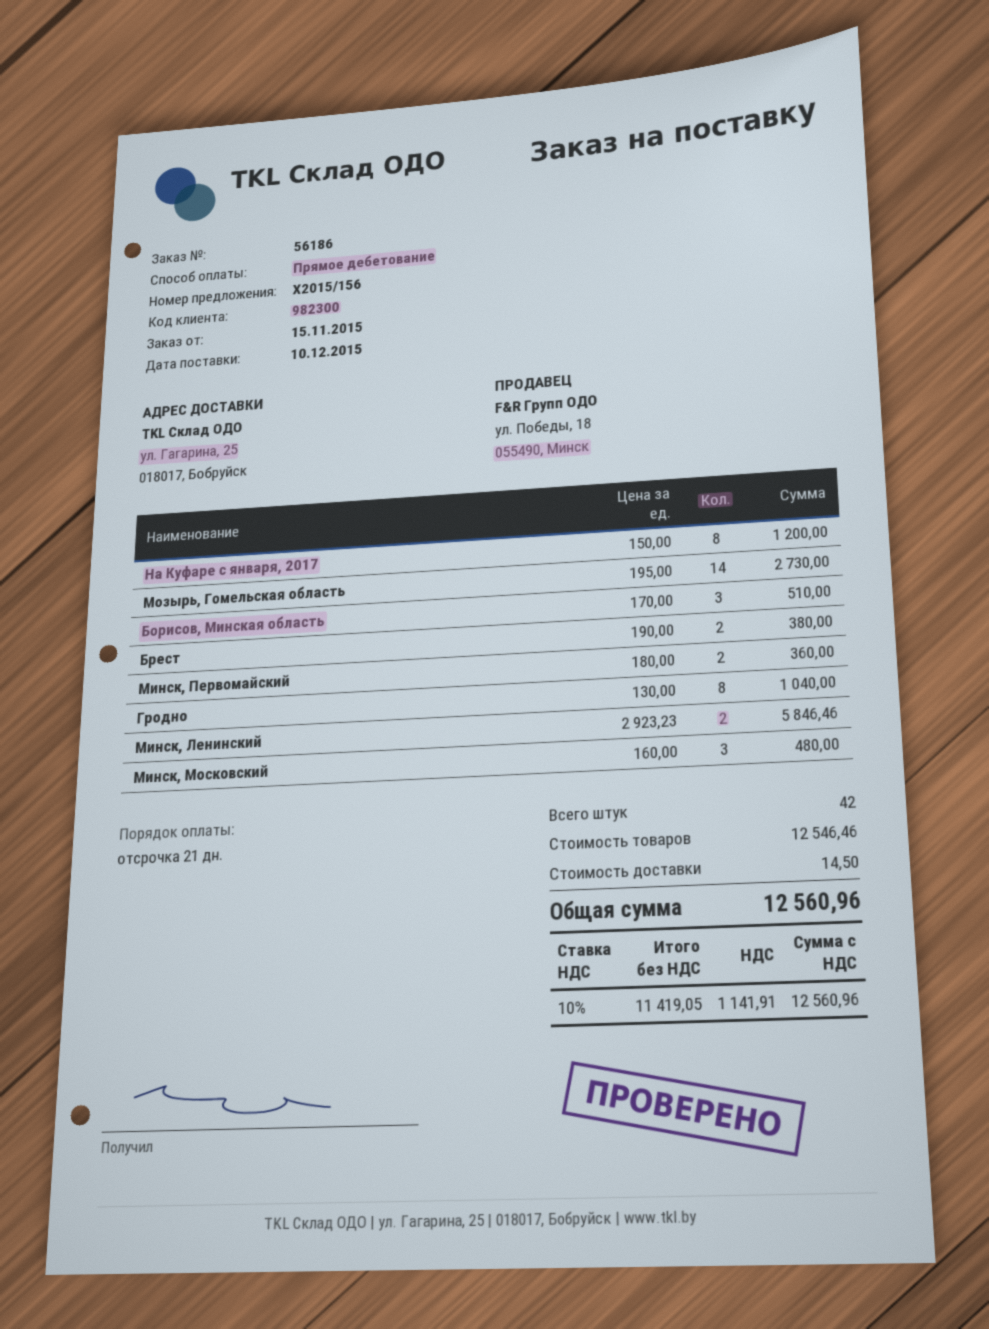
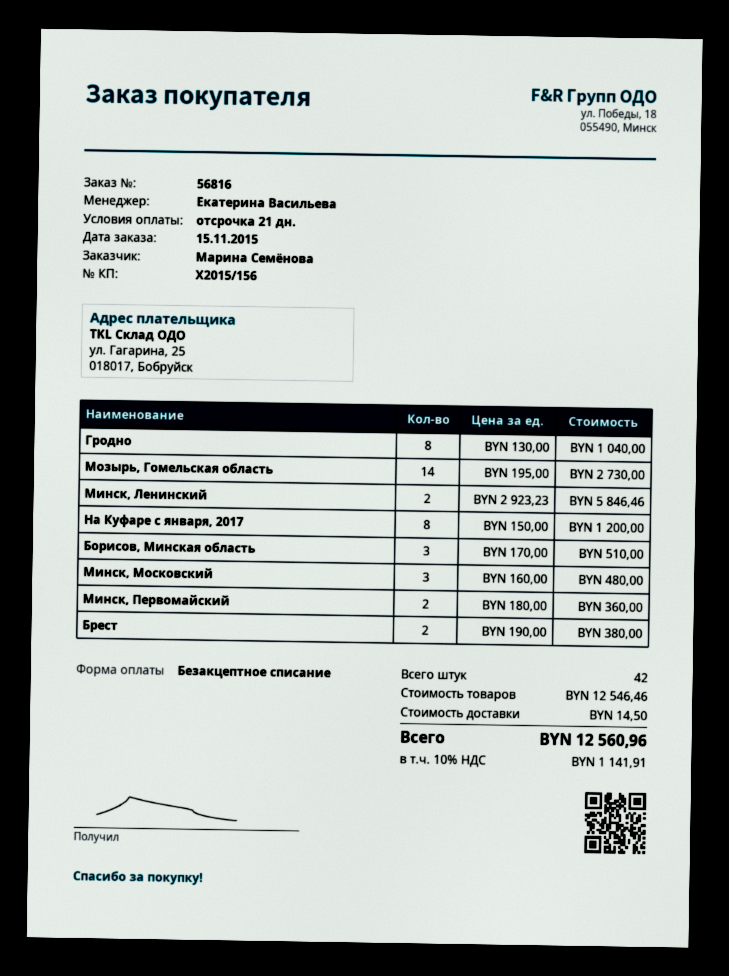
order number: 56186 -> 56816

